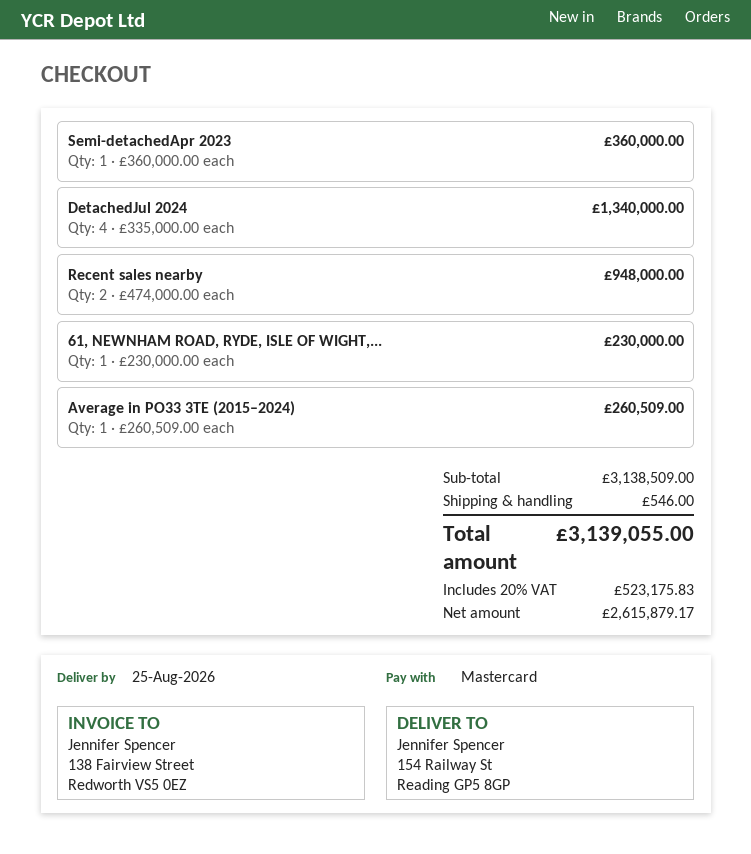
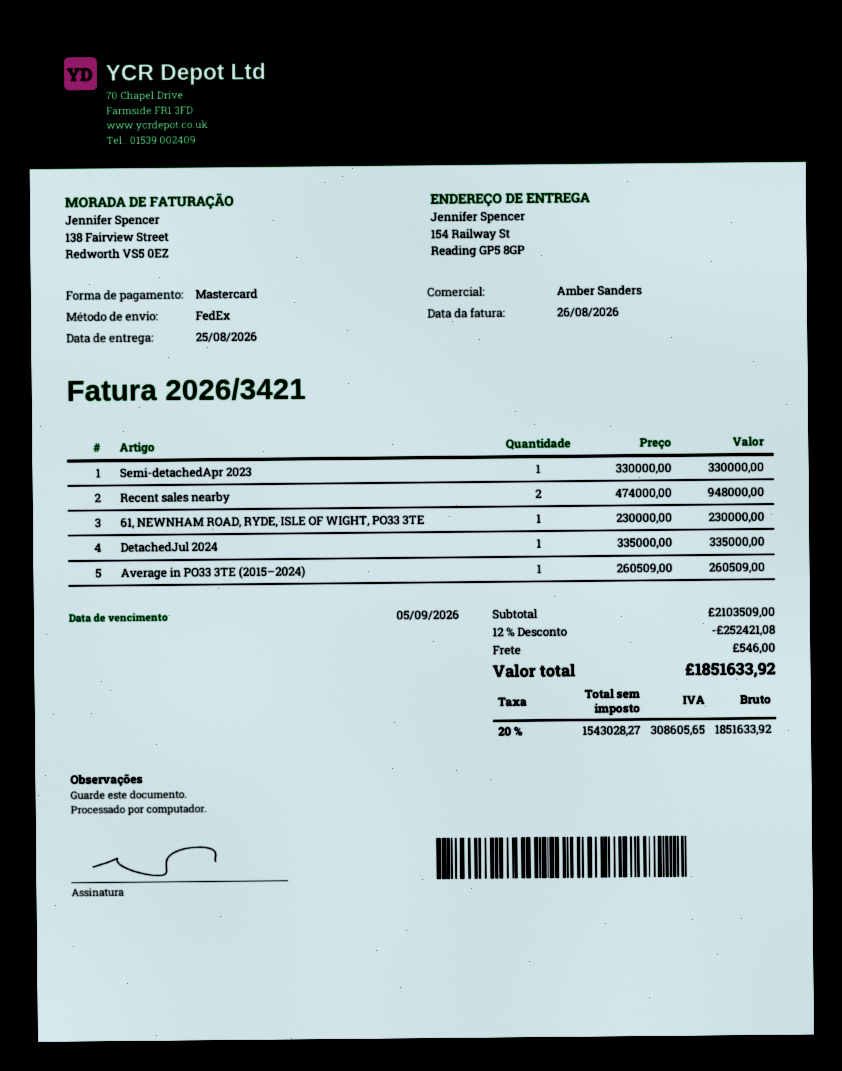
Semi-detachedApr 2023: 1 x 360000.00 = 360000.00 -> 1 x 330000.00 = 330000.00
DetachedJul 2024: 4 x 335000.00 = 1340000.00 -> 1 x 335000.00 = 335000.00
subtotal: 3138509.00 -> 2103509.00
discount: none -> 12% = 252421.08
net: 2615879.17 -> 1543028.27
tax: 20% = 523175.83 -> 20% = 308605.65
total: 3139055.00 -> 1851633.92

